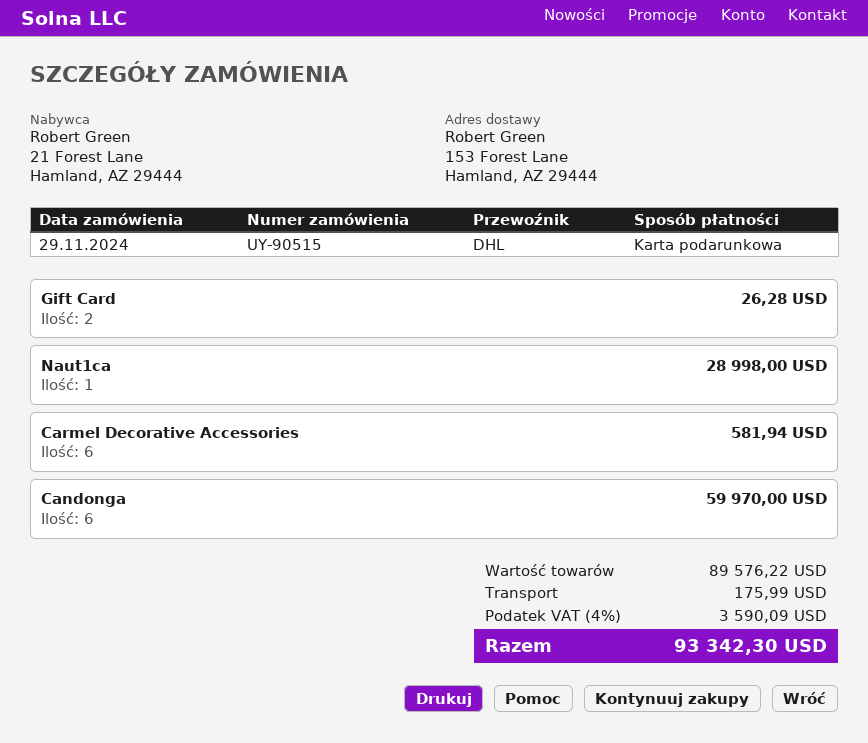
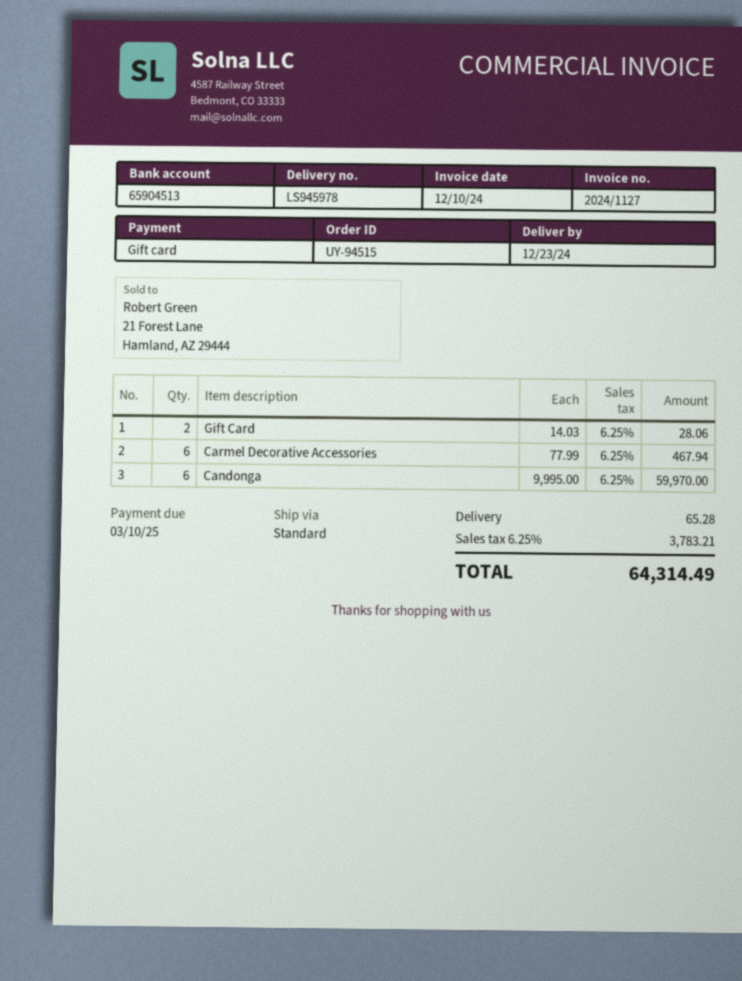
order number: UY-90515 -> UY-94515
shipping method: DHL -> standard
Gift Card: 2 for 26.28 -> 2 for 28.06
Naut1ca: 1 for 28998.00 -> none
Carmel Decorative Accessories: 6 for 581.94 -> 6 for 467.94
shipping: 175.99 -> 65.28
tax: 4% = 3590.09 -> 6.25% = 3783.21
total: 93342.30 -> 64314.49

